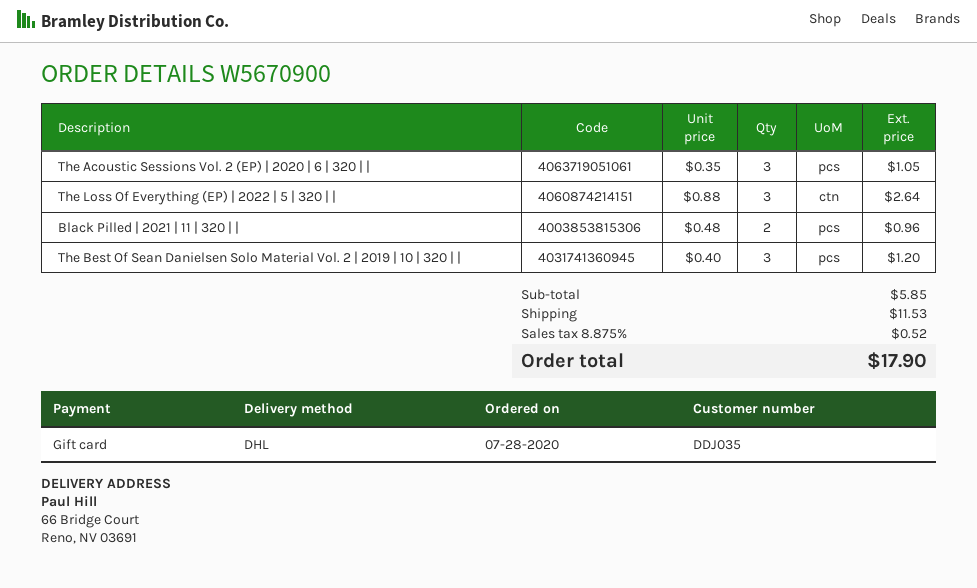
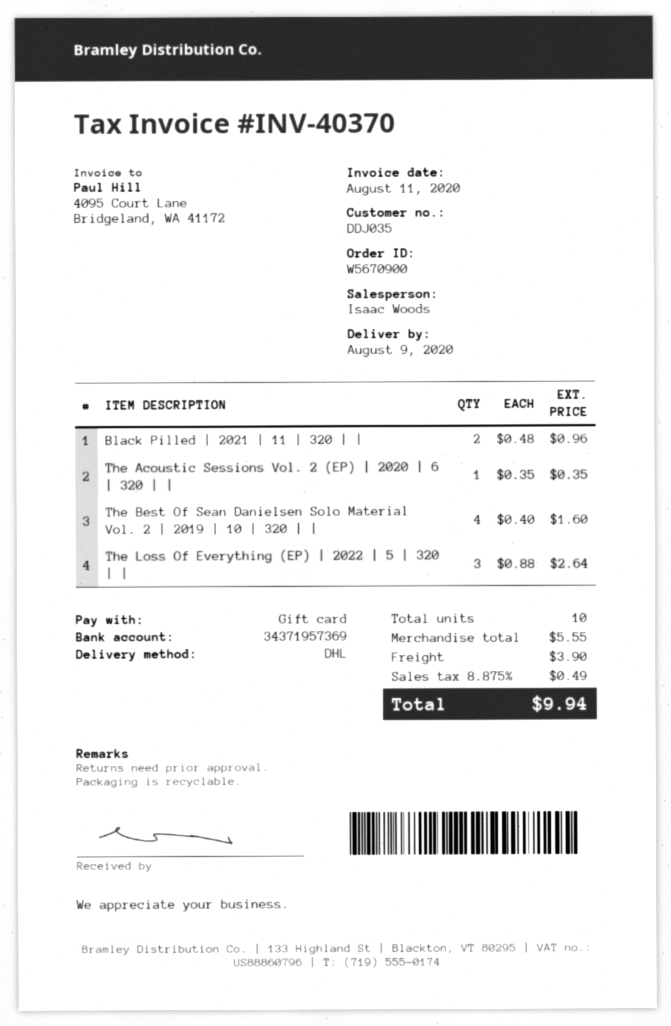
The Acoustic Sessions Vol. 2 (EP) | 2020 | 6 | 320 | |: 3 x 0.35 = 1.05 -> 1 x 0.35 = 0.35
The Best Of Sean Danielsen Solo Material Vol. 2 | 2019 | 10 | 320 | |: 3 x 0.40 = 1.20 -> 4 x 0.40 = 1.60
subtotal: 5.85 -> 5.55
shipping: 11.53 -> 3.90
tax: 8.875% = 0.52 -> 8.875% = 0.49
total: 17.90 -> 9.94

